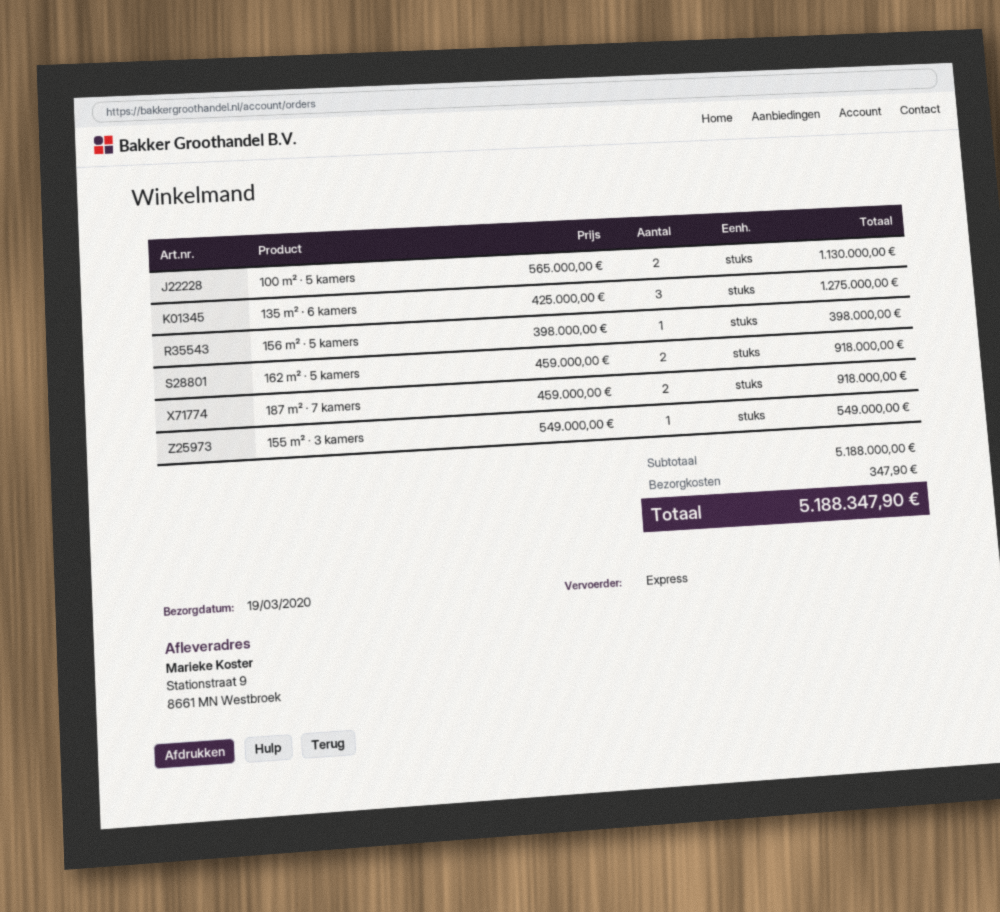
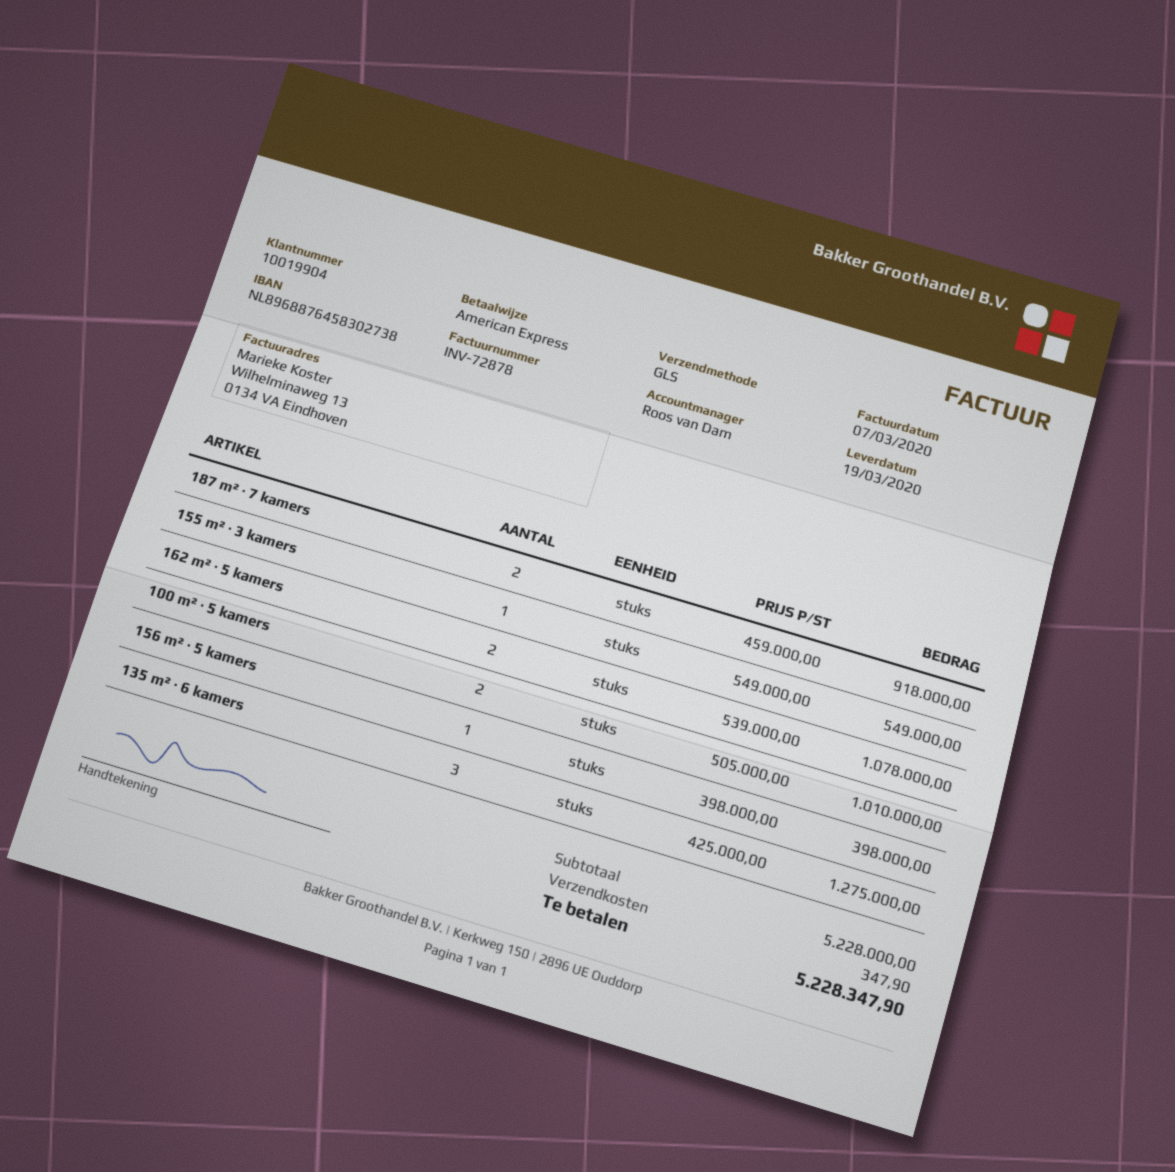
shipping method: express -> GLS
100 m² · 5 kamers: 2 x 565000.00 = 1130000.00 -> 2 x 505000.00 = 1010000.00
162 m² · 5 kamers: 2 x 459000.00 = 918000.00 -> 2 x 539000.00 = 1078000.00
subtotal: 5188000.00 -> 5228000.00
total: 5188347.90 -> 5228347.90

